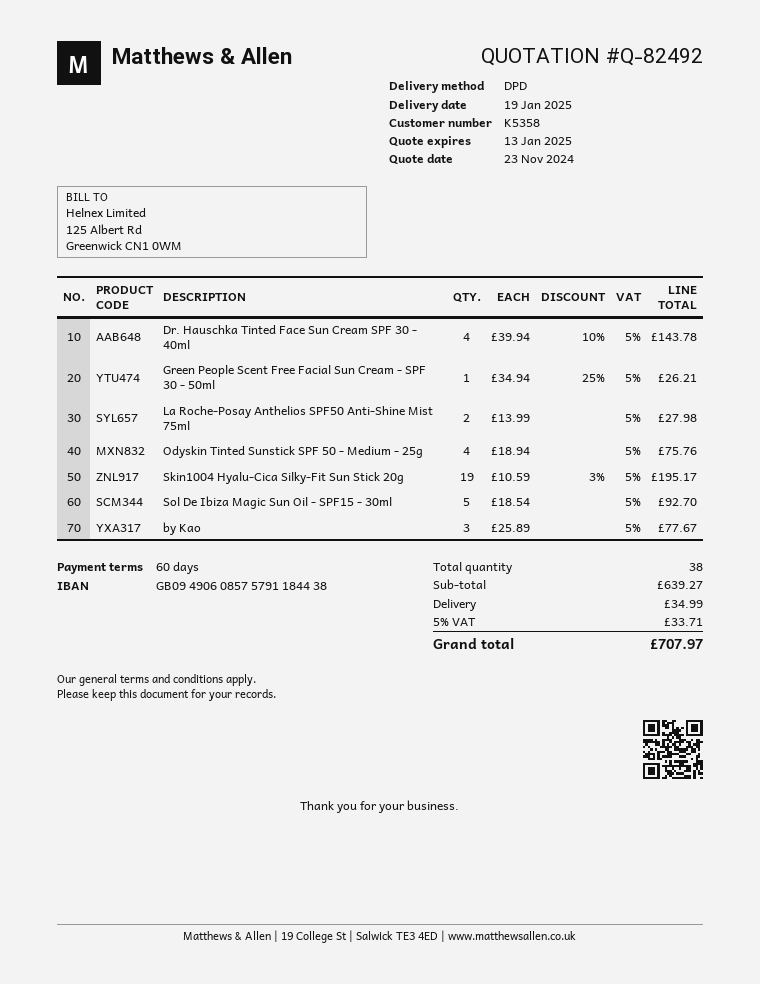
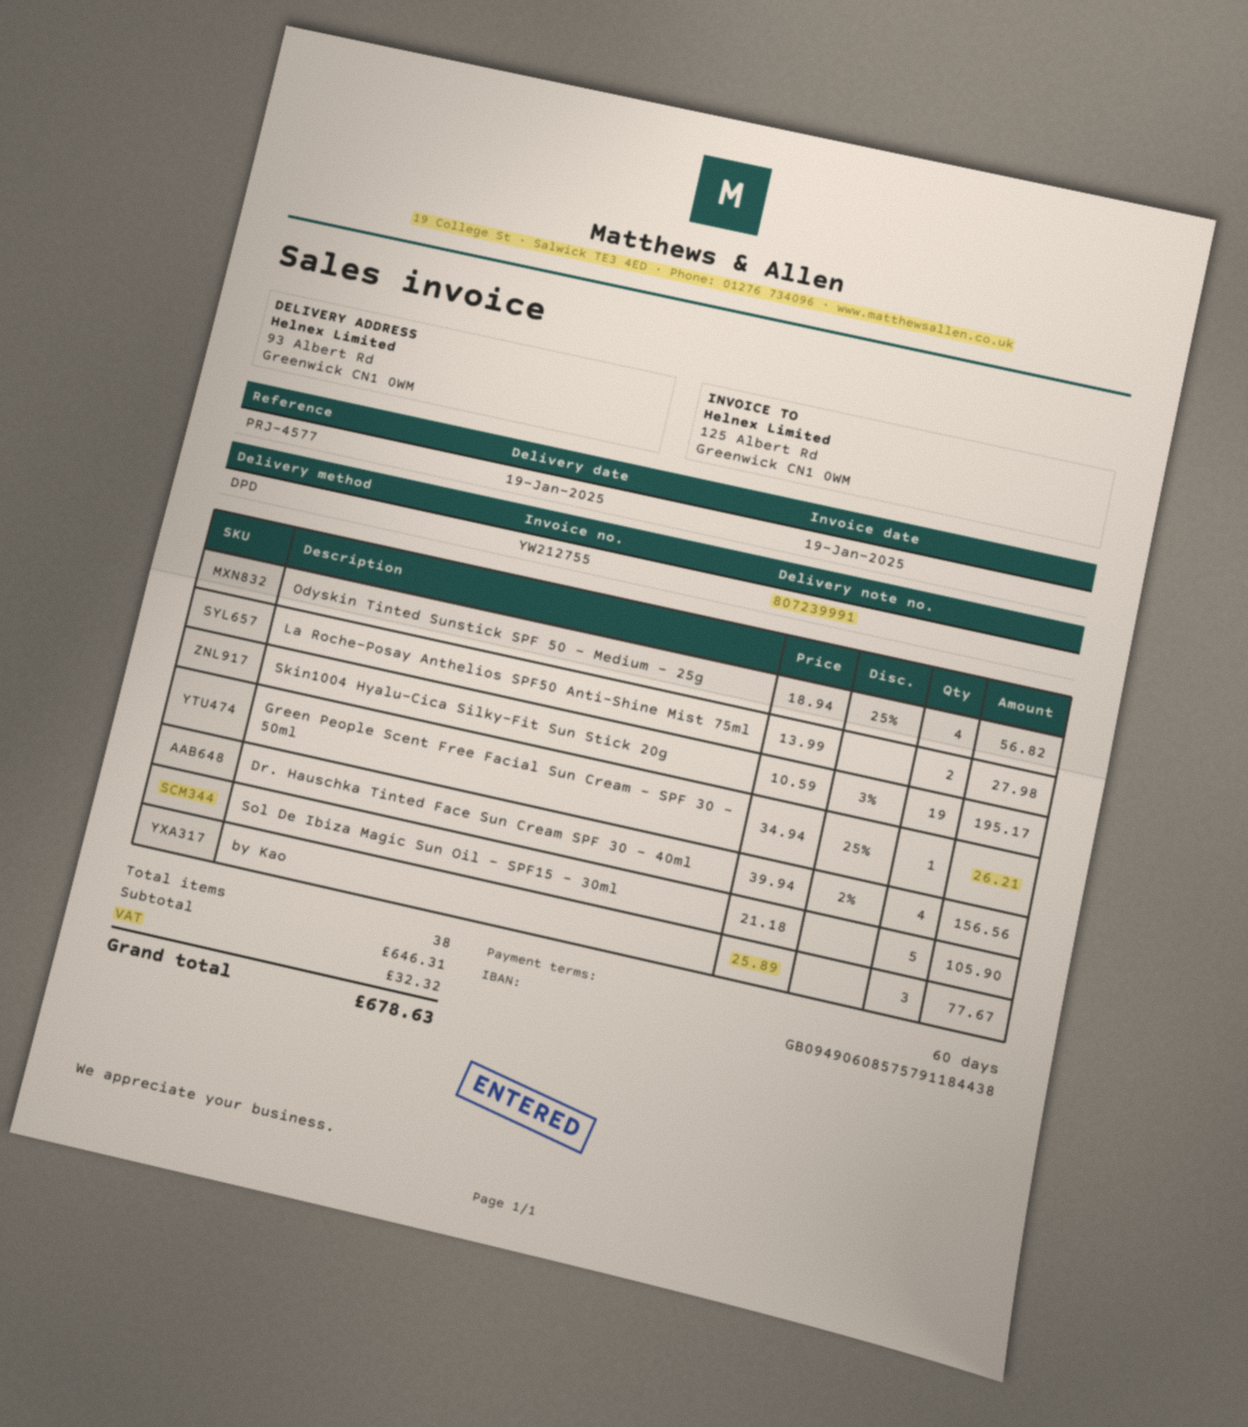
Dr. Hauschka Tinted Face Sun Cream SPF 30 - 40ml: 4 x 39.94 - 10% = 143.78 -> 4 x 39.94 - 2% = 156.56
Odyskin Tinted Sunstick SPF 50 - Medium - 25g: 4 x 18.94 = 75.76 -> 4 x 18.94 - 25% = 56.82
Sol De Ibiza Magic Sun Oil - SPF15 - 30ml: 5 x 18.54 = 92.70 -> 5 x 21.18 = 105.90
subtotal: 639.27 -> 646.31
shipping: 34.99 -> none
tax: 33.71 -> 32.32
total: 707.97 -> 678.63

